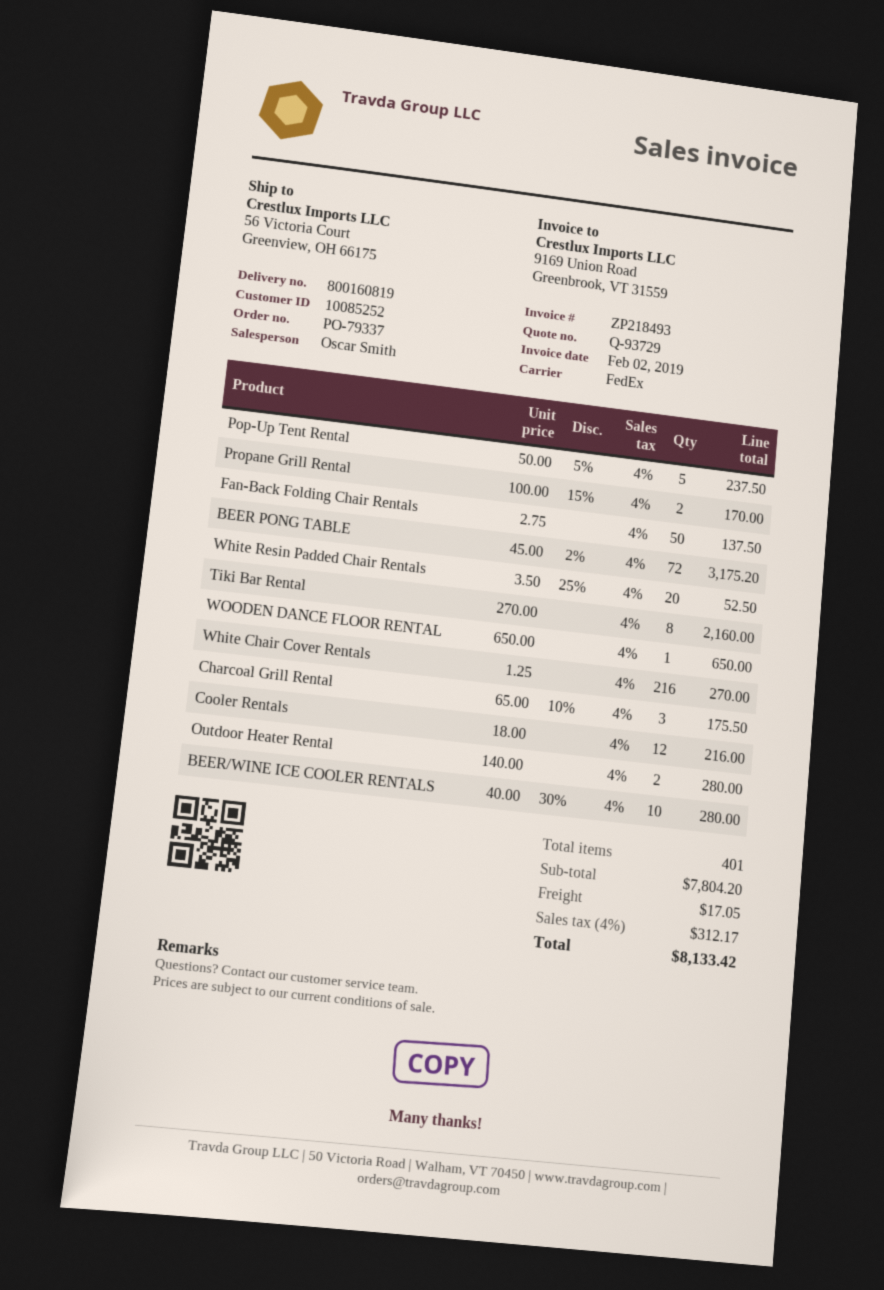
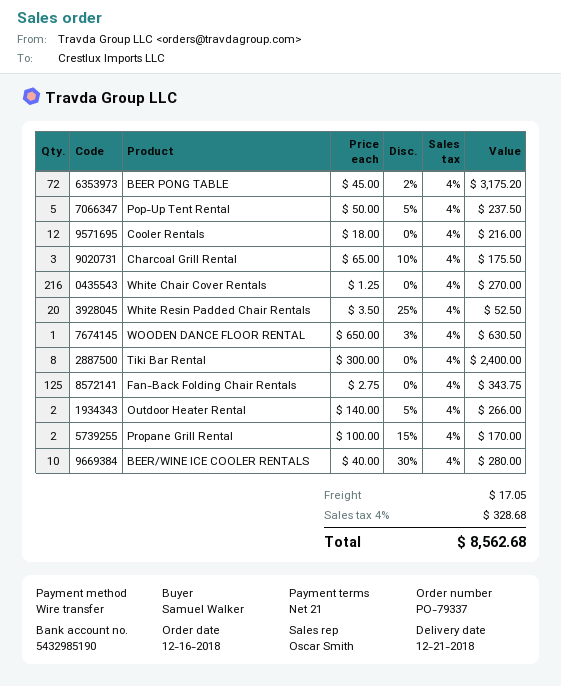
Fan-Back Folding Chair Rentals: 50 x 2.75 = 137.50 -> 125 x 2.75 = 343.75
Tiki Bar Rental: 8 x 270.00 = 2160.00 -> 8 x 300.00 = 2400.00
WOODEN DANCE FLOOR RENTAL: 1 x 650.00 = 650.00 -> 1 x 650.00 - 3% = 630.50
Outdoor Heater Rental: 2 x 140.00 = 280.00 -> 2 x 140.00 - 5% = 266.00
tax: 4% = 312.17 -> 4% = 328.68
total: 8133.42 -> 8562.68

